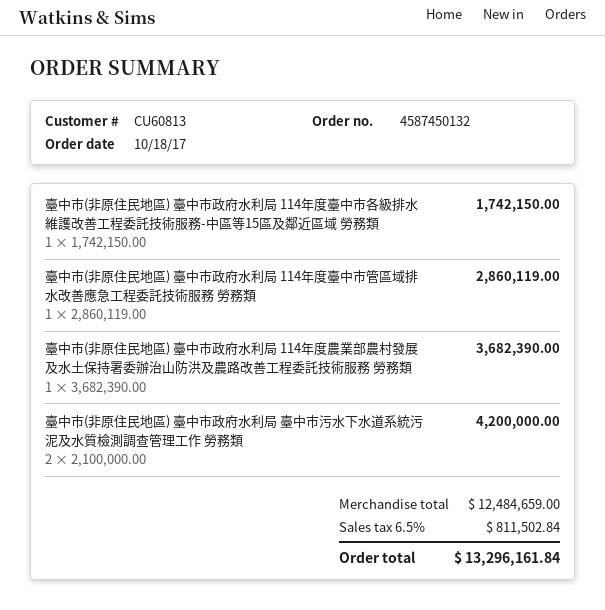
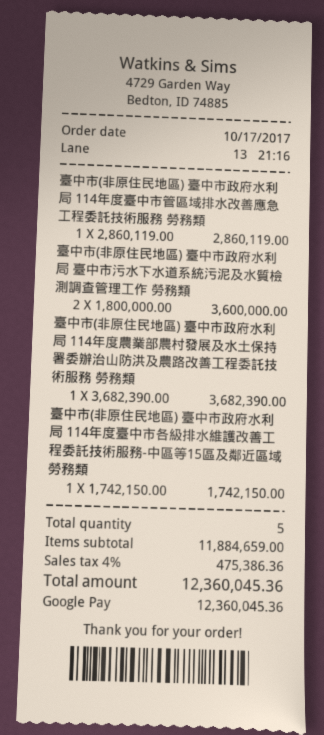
order date: 2017-10-18 -> 2017-10-17
臺中市(非原住民地區) 臺中市政府水利局 臺中市污水下水道系統污泥及水質檢測調查管理工作 勞務類: 2 x 2100000.00 = 4200000.00 -> 2 x 1800000.00 = 3600000.00
subtotal: 12484659.00 -> 11884659.00
tax: 6.5% = 811502.84 -> 4% = 475386.36
total: 13296161.84 -> 12360045.36

